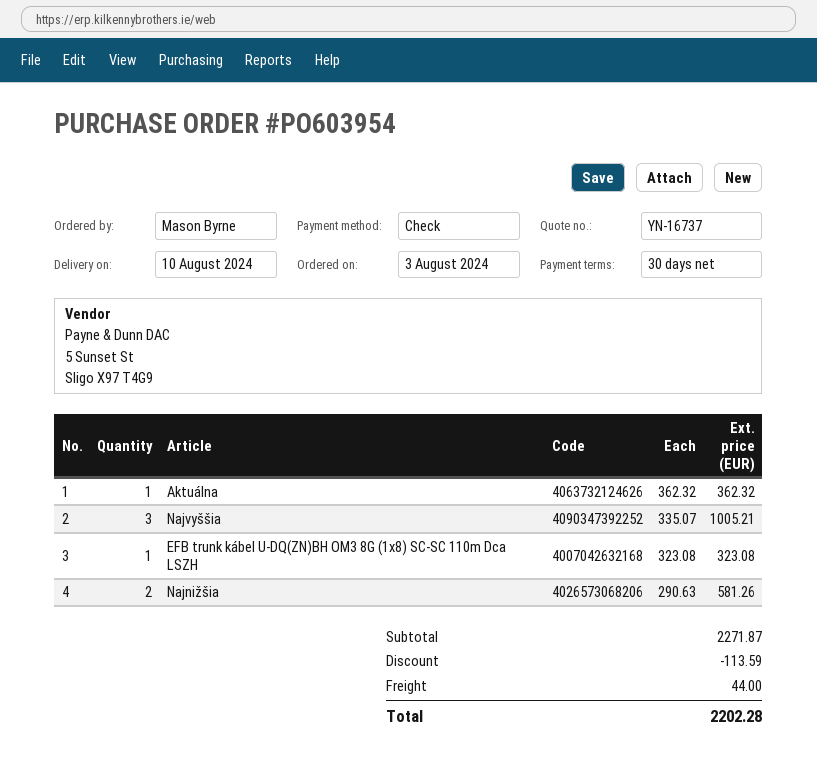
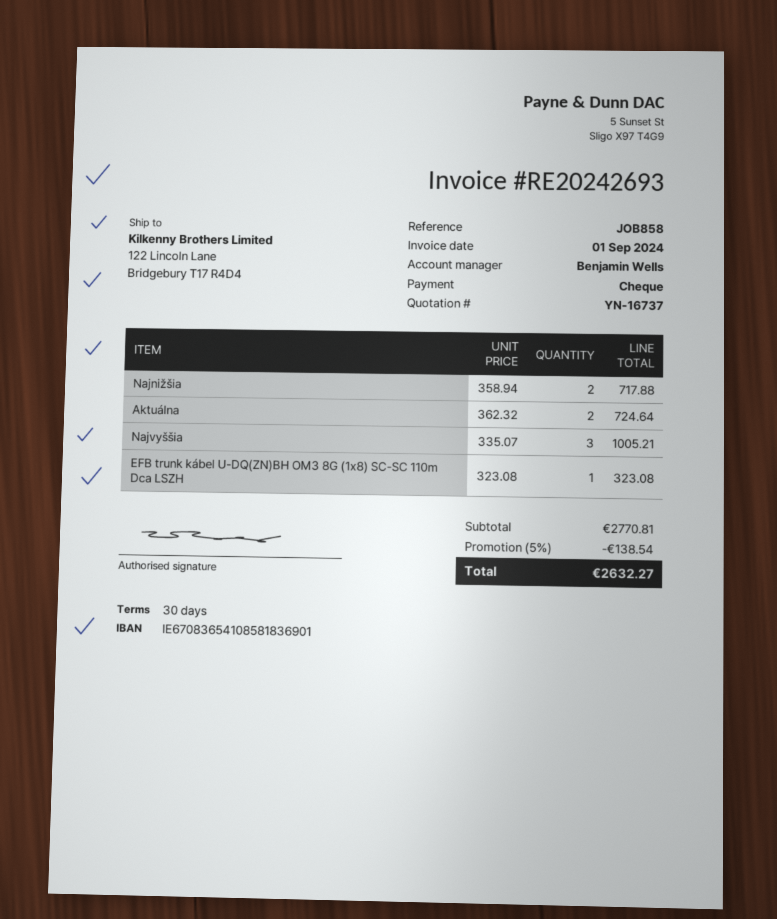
Aktuálna: 1 x 362.32 = 362.32 -> 2 x 362.32 = 724.64
Najnižšia: 2 x 290.63 = 581.26 -> 2 x 358.94 = 717.88
subtotal: 2271.87 -> 2770.81
discount: 113.59 -> 138.54
shipping: 44.00 -> none
total: 2202.28 -> 2632.27

